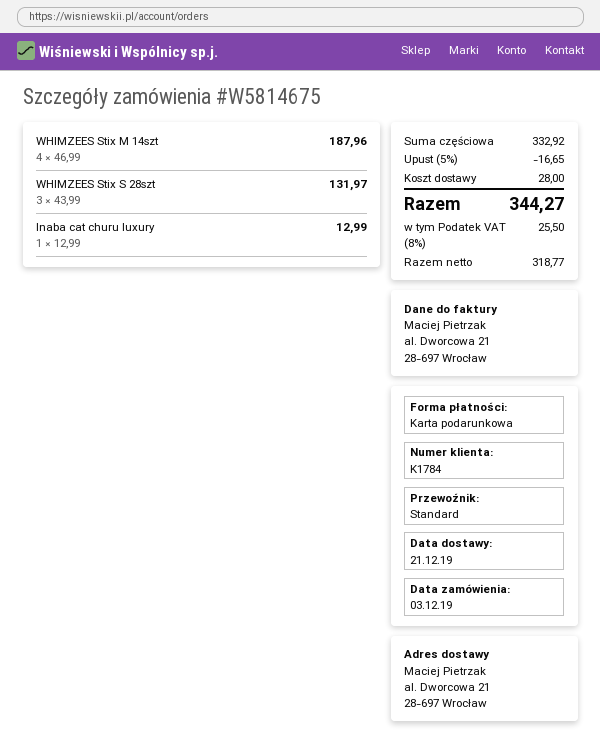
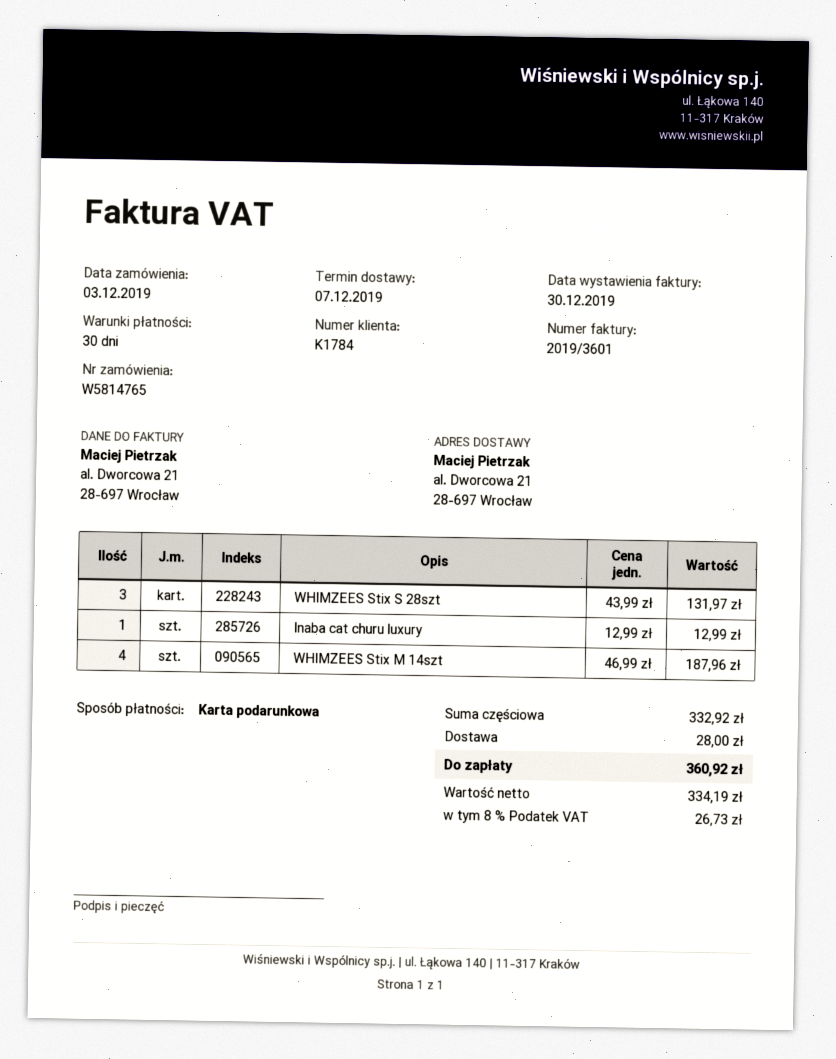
order number: W5814675 -> W5814765
delivery date: 2019-12-21 -> 2019-12-07
discount: 5% = 16.65 -> none
net: 318.77 -> 334.19
tax: 8% = 25.50 -> 8% = 26.73
total: 344.27 -> 360.92

